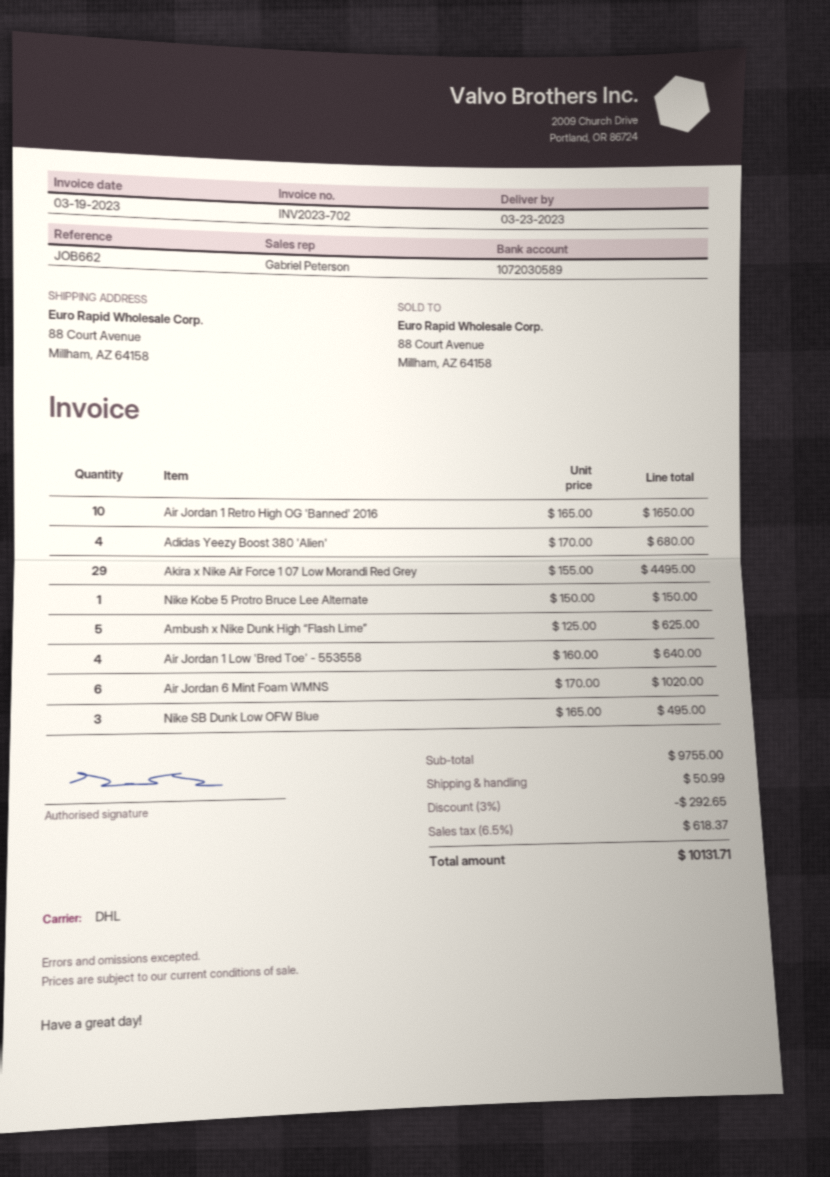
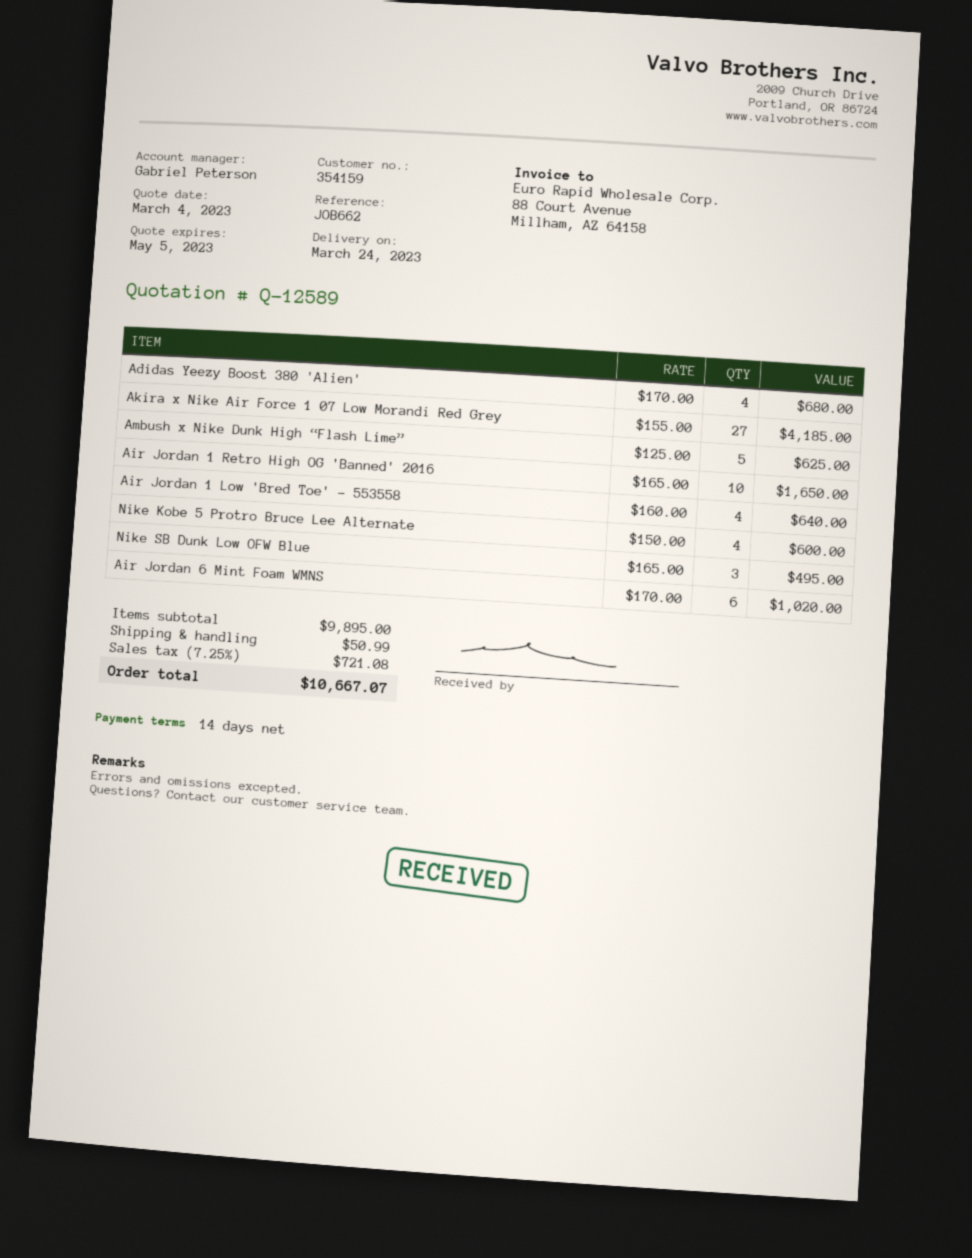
delivery date: 2023-03-23 -> 2023-03-24
Akira x Nike Air Force 1 07 Low Morandi Red Grey: 29 x 155.00 = 4495.00 -> 27 x 155.00 = 4185.00
Nike Kobe 5 Protro Bruce Lee Alternate: 1 x 150.00 = 150.00 -> 4 x 150.00 = 600.00
subtotal: 9755.00 -> 9895.00
discount: 3% = 292.65 -> none
tax: 6.5% = 618.37 -> 7.25% = 721.08
total: 10131.71 -> 10667.07

